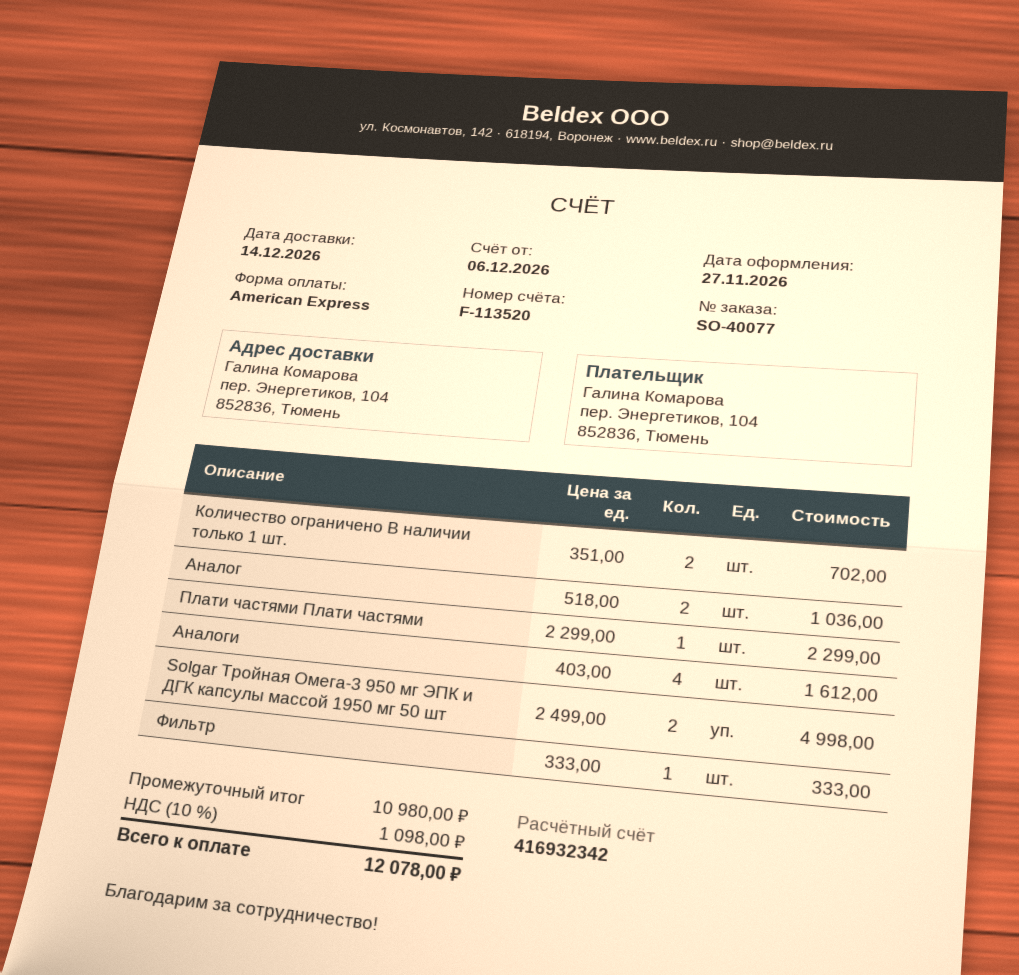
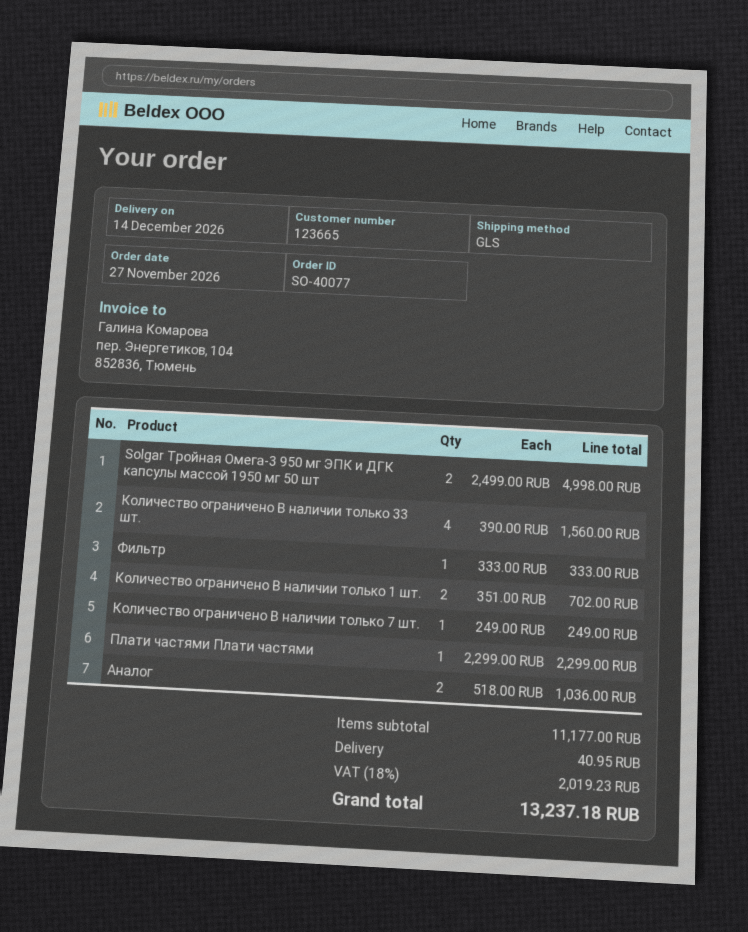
Аналоги: 4 x 403.00 = 1612.00 -> none
Количество ограничено В наличии только 33 шт.: none -> 4 x 390.00 = 1560.00
Количество ограничено В наличии только 7 шт.: none -> 1 x 249.00 = 249.00
subtotal: 10980.00 -> 11177.00
shipping: none -> 40.95
tax: 10% = 1098.00 -> 18% = 2019.23
total: 12078.00 -> 13237.18

